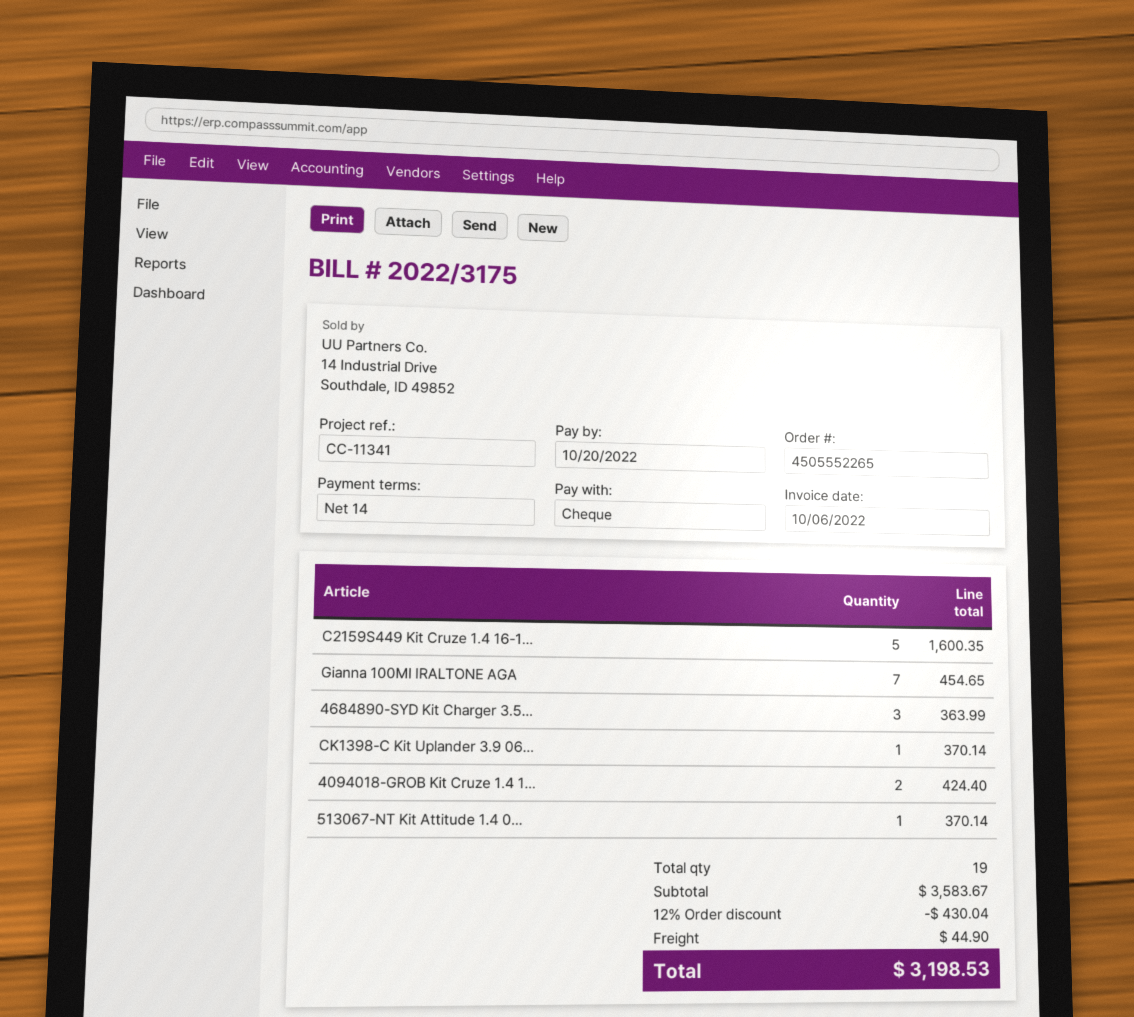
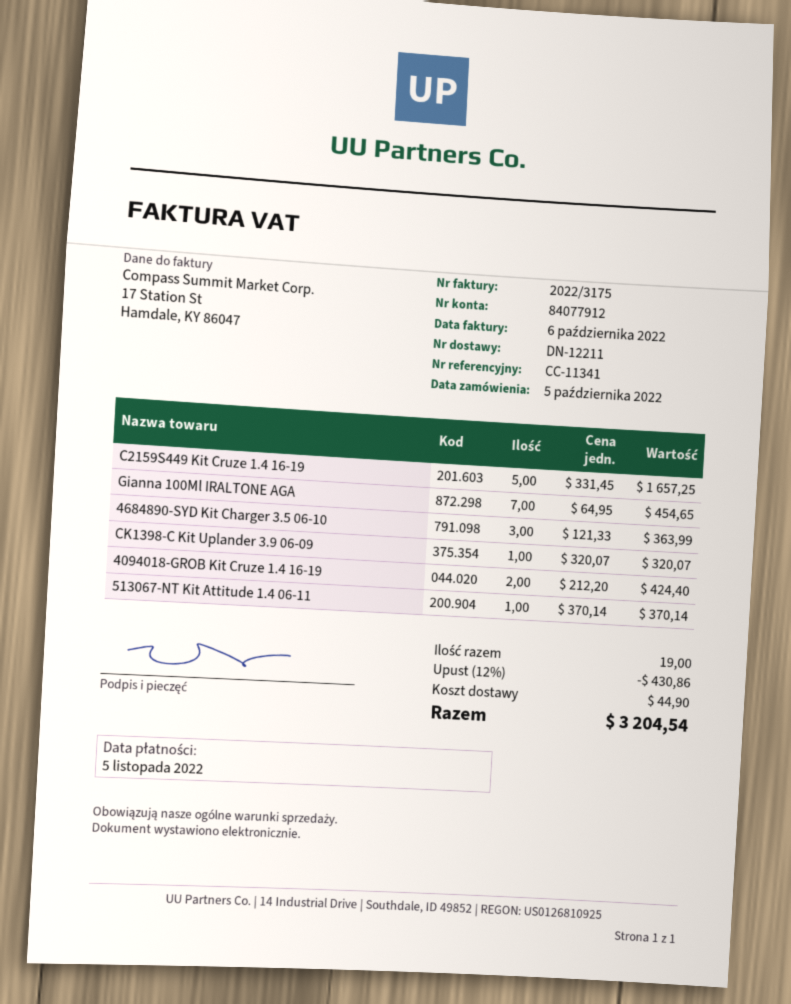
due date: 2022-10-20 -> 2022-11-05
C2159S449 Kit Cruze 1.4 16-1...: 5 for 1600.35 -> 5 for 1657.25
CK1398-C Kit Uplander 3.9 06...: 1 for 370.14 -> 1 for 320.07
discount: 12% = 430.04 -> 12% = 430.86
total: 3198.53 -> 3204.54

